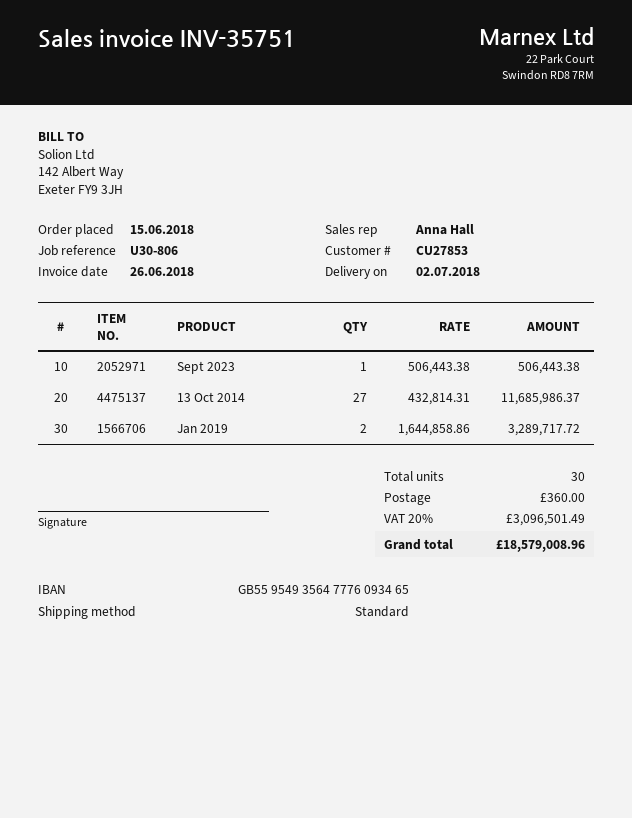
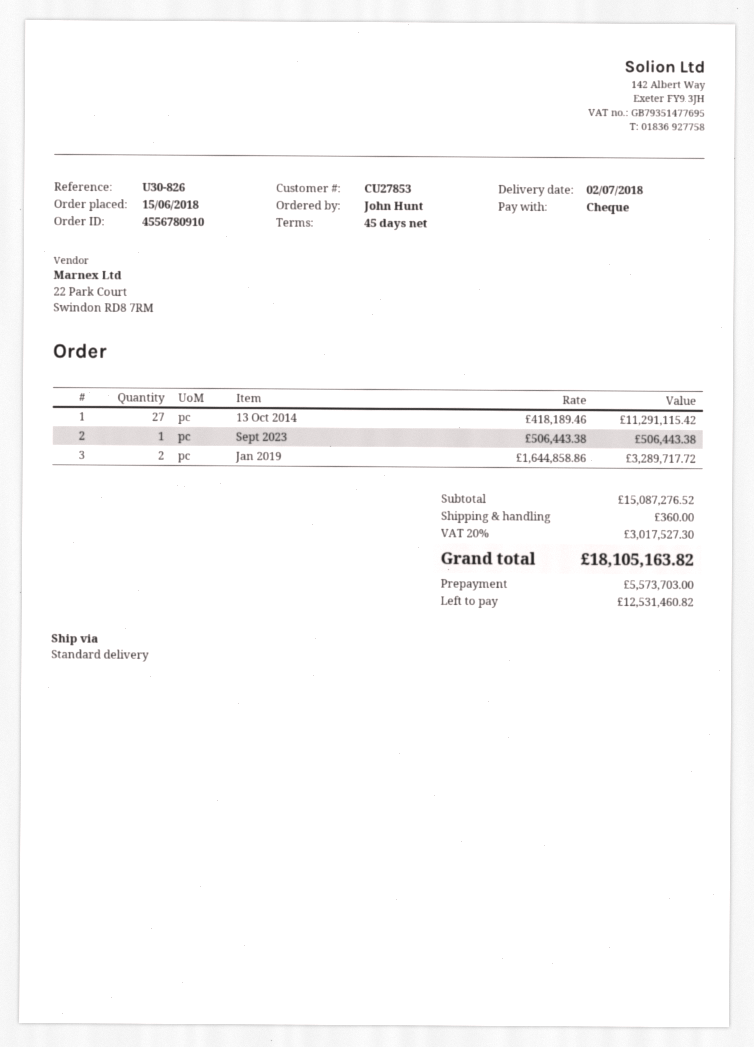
reference: U30-806 -> U30-826
13 Oct 2014: 27 x 432814.31 = 11685986.37 -> 27 x 418189.46 = 11291115.42
tax: 20% = 3096501.49 -> 20% = 3017527.30
total: 18579008.96 -> 18105163.82

